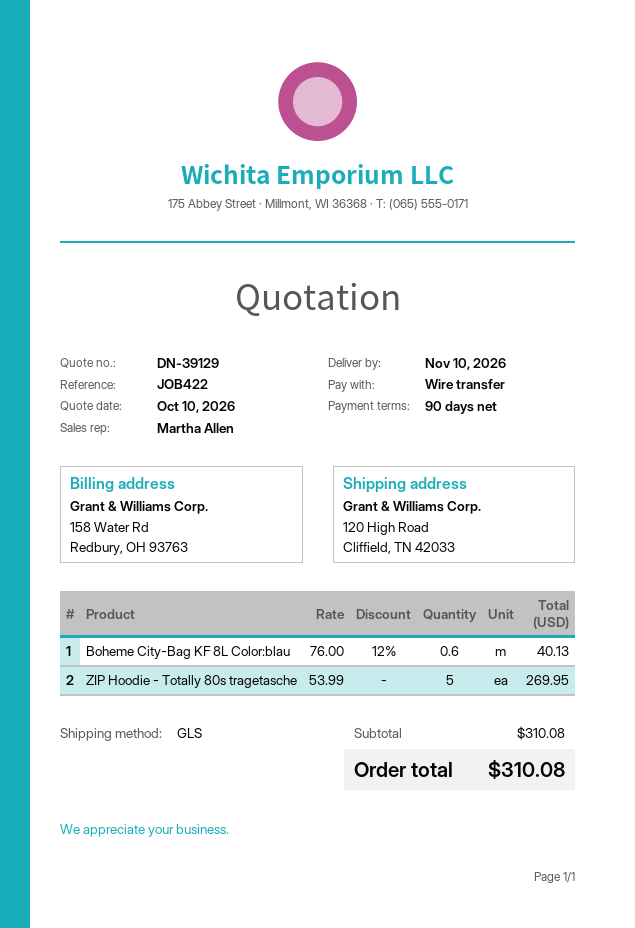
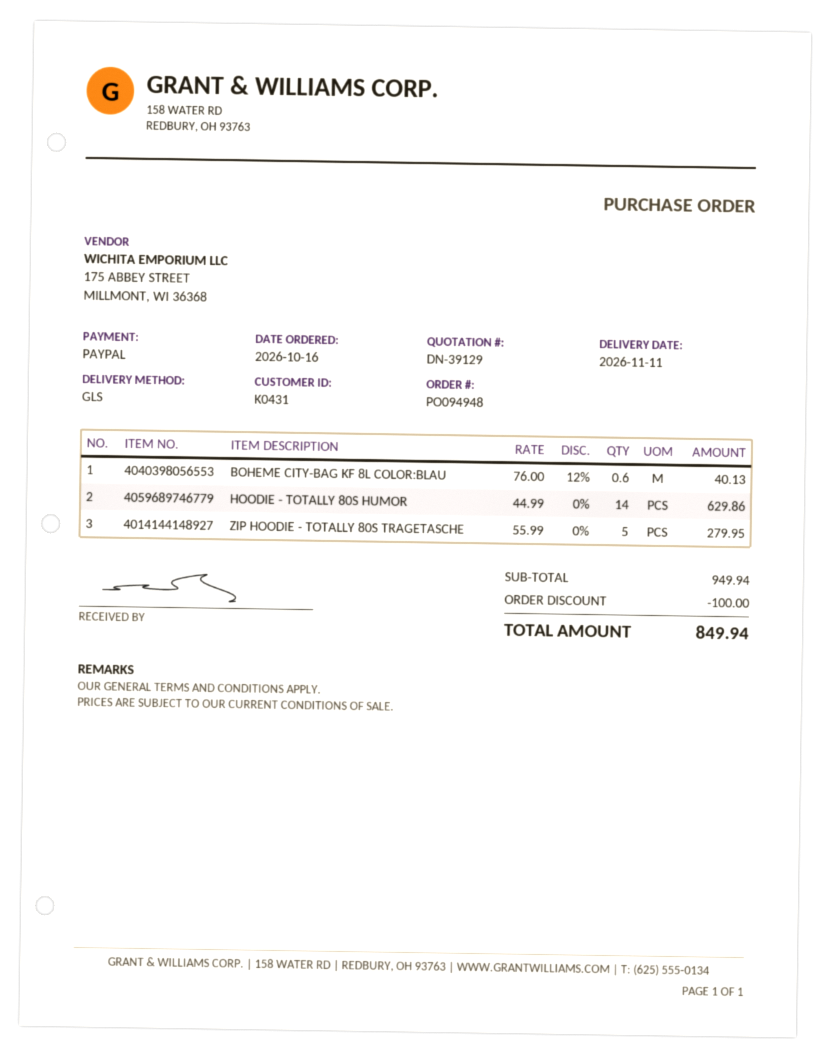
delivery date: 2026-11-10 -> 2026-11-11
payment method: bank transfer -> PayPal
ZIP Hoodie - Totally 80s tragetasche: 5 x 53.99 = 269.95 -> 5 x 55.99 = 279.95
HOODIE - TOTALLY 80S HUMOR: none -> 14 x 44.99 = 629.86
subtotal: 310.08 -> 949.94
discount: none -> 100.00
total: 310.08 -> 849.94

